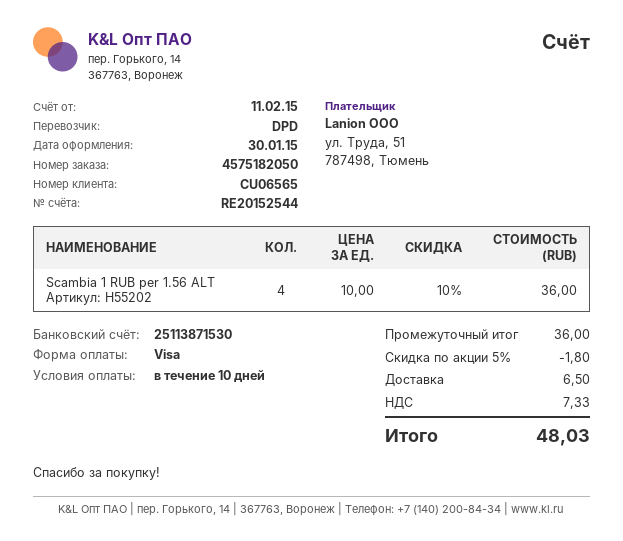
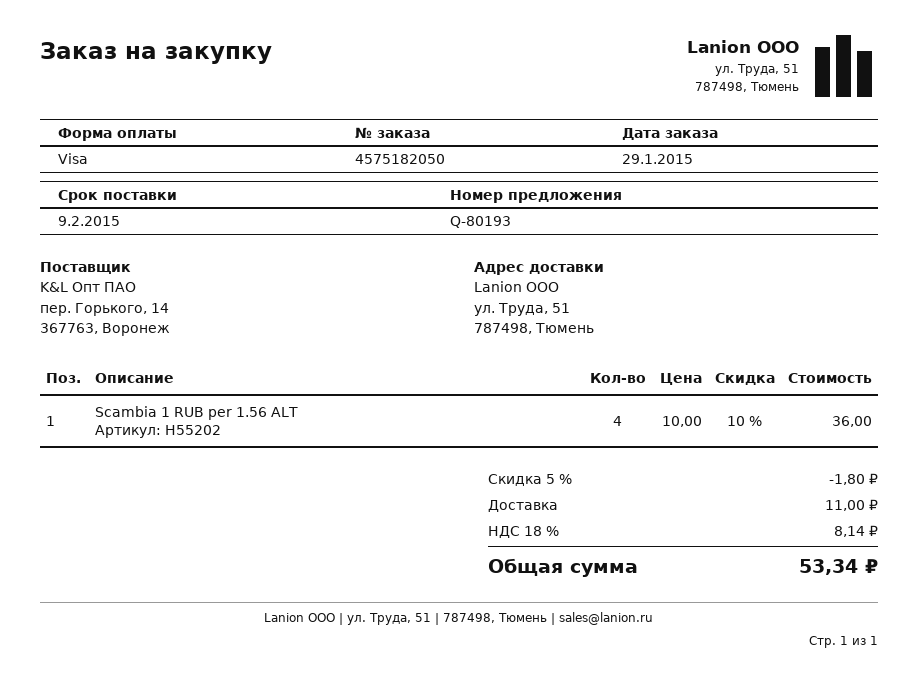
order date: 2015-01-30 -> 2015-01-29
shipping: 6.50 -> 11.00
tax: 7.33 -> 8.14
total: 48.03 -> 53.34

